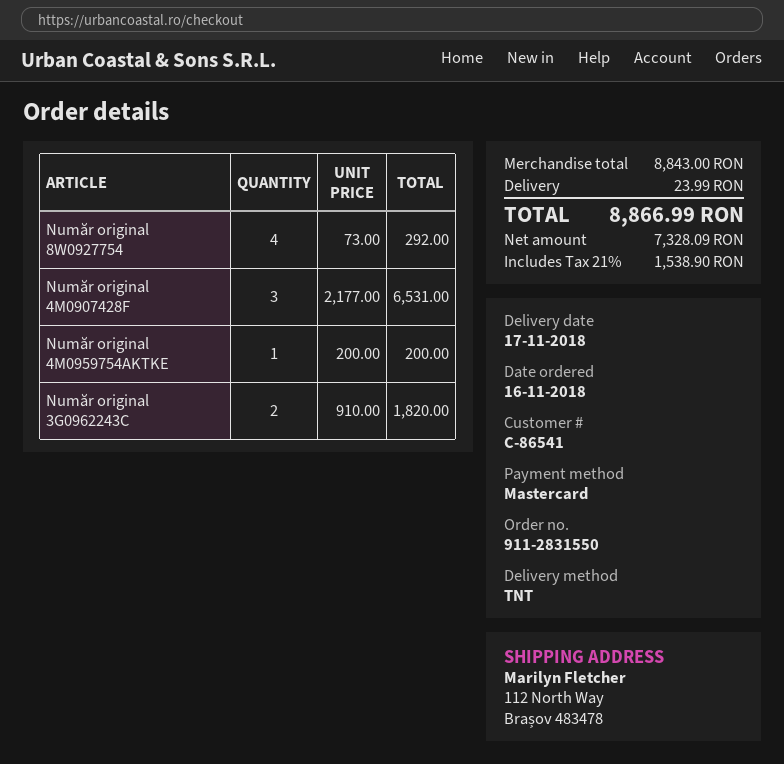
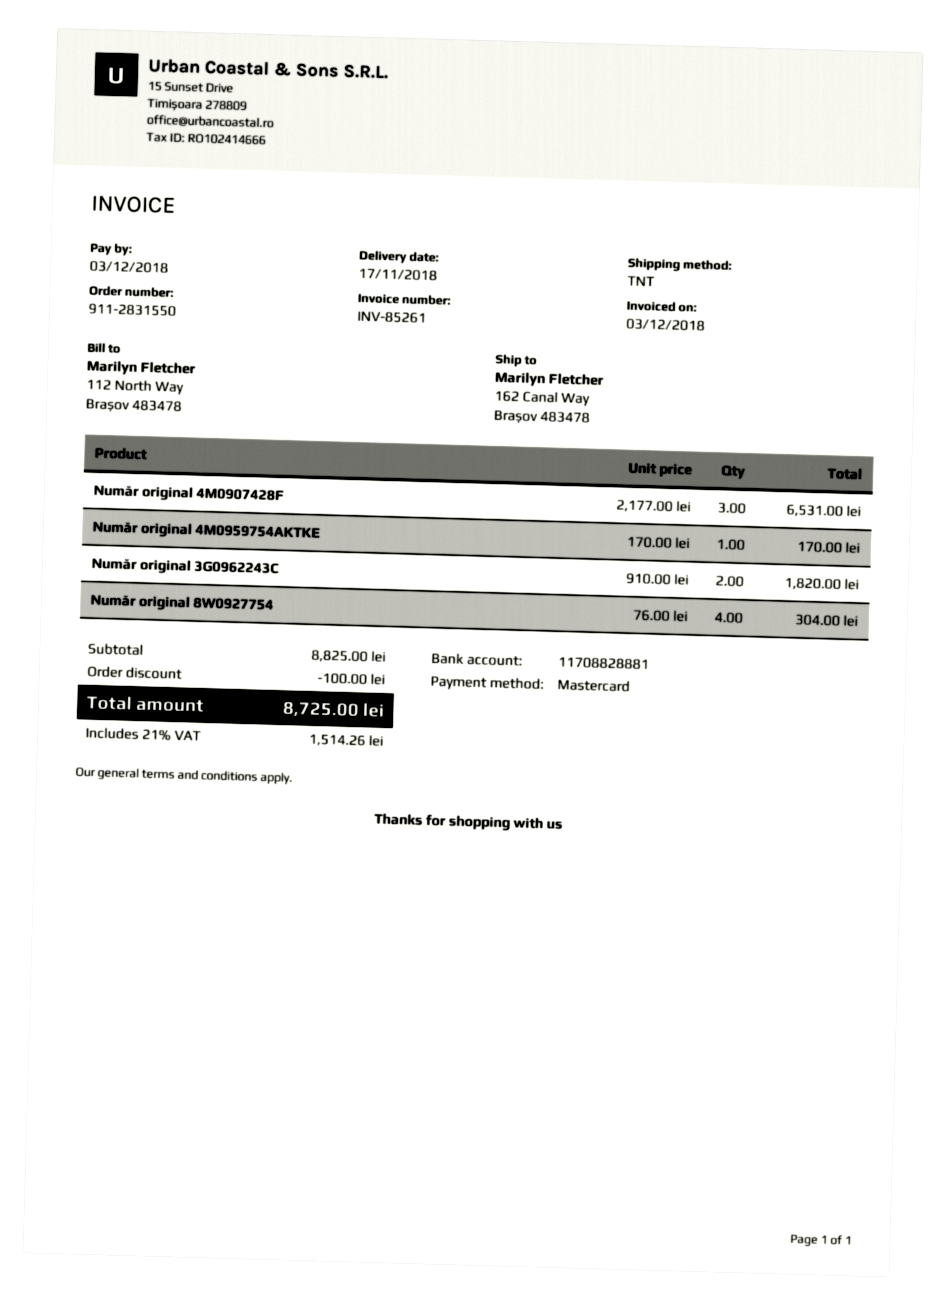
ship to: 112 North Way, Brașov 483478 -> 162 Canal Way, Brașov 483478
Număr original 8W0927754: 4 x 73.00 = 292.00 -> 4 x 76.00 = 304.00
Număr original 4M0959754AKTKE: 1 x 200.00 = 200.00 -> 1 x 170.00 = 170.00
subtotal: 8843.00 -> 8825.00
discount: none -> 100.00
shipping: 23.99 -> none
tax: 21% = 1538.90 -> 21% = 1514.26
total: 8866.99 -> 8725.00

